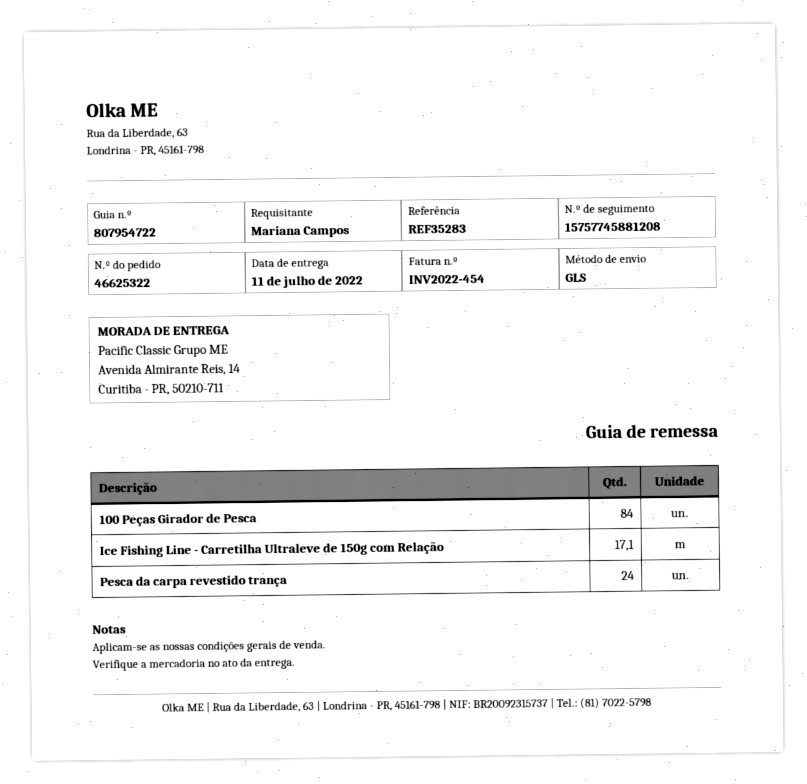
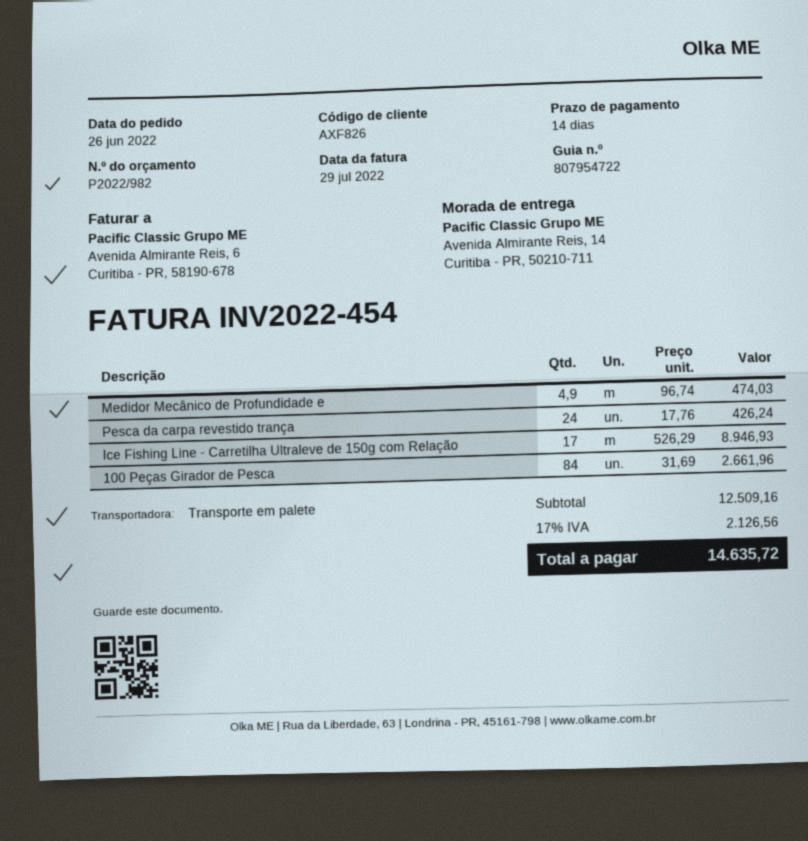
shipping method: GLS -> pallet freight
Ice Fishing Line - Carretilha Ultraleve de 150g com Relação: 17.1 -> 17
Medidor Mecânico de Profundidade e: none -> 4.9

